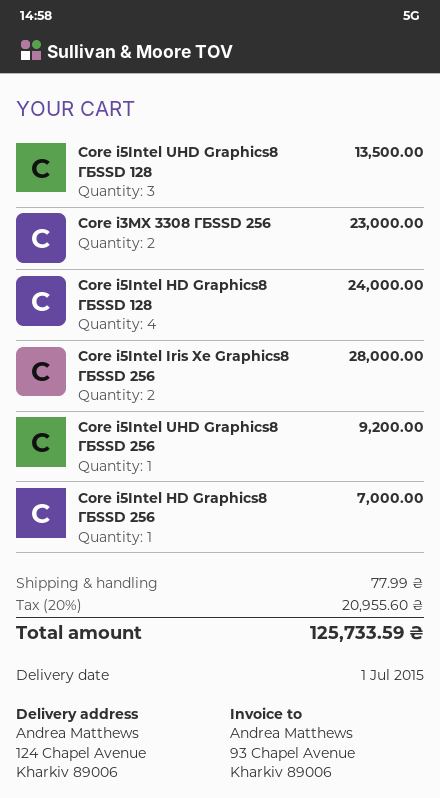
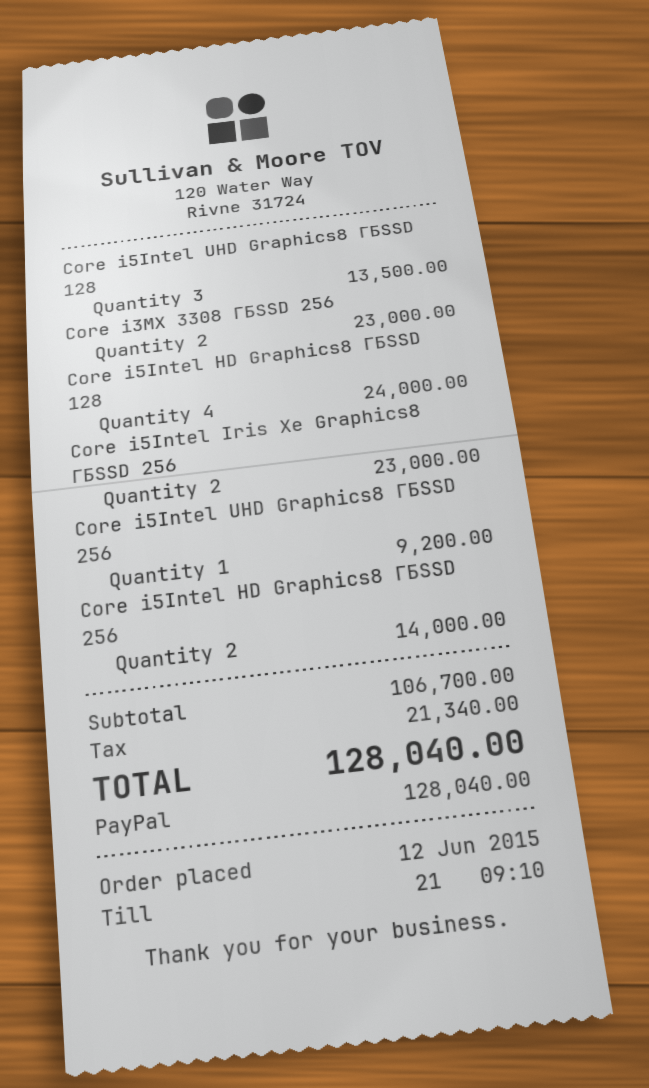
Core i5Intel Iris Xe Graphics8 ГБSSD 256: 2 for 28000.00 -> 2 for 23000.00
Core i5Intel HD Graphics8 ГБSSD 256: 1 for 7000.00 -> 2 for 14000.00
shipping: 77.99 -> none
tax: 20955.60 -> 21340.00
total: 125733.59 -> 128040.00

